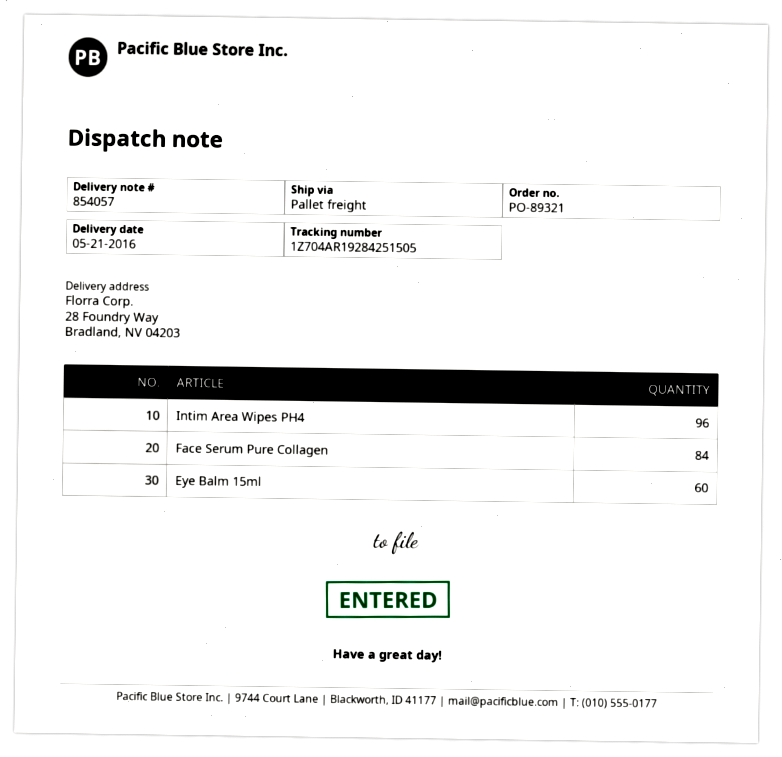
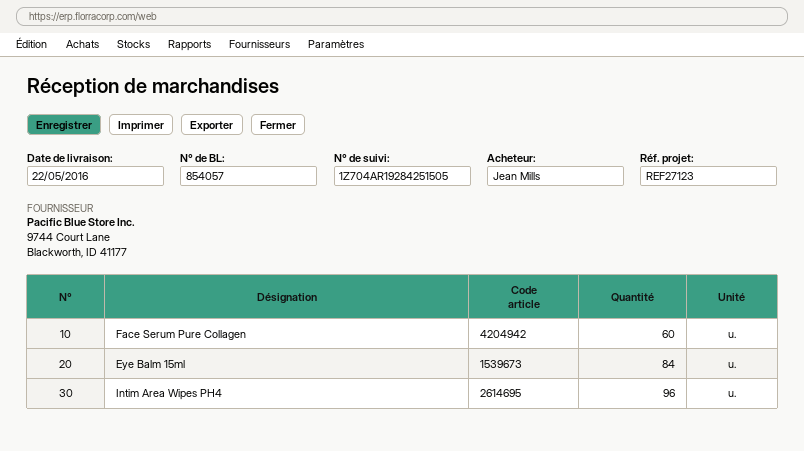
delivery date: 2016-05-21 -> 2016-05-22
Face Serum Pure Collagen: 84 -> 60
Eye Balm 15ml: 60 -> 84

